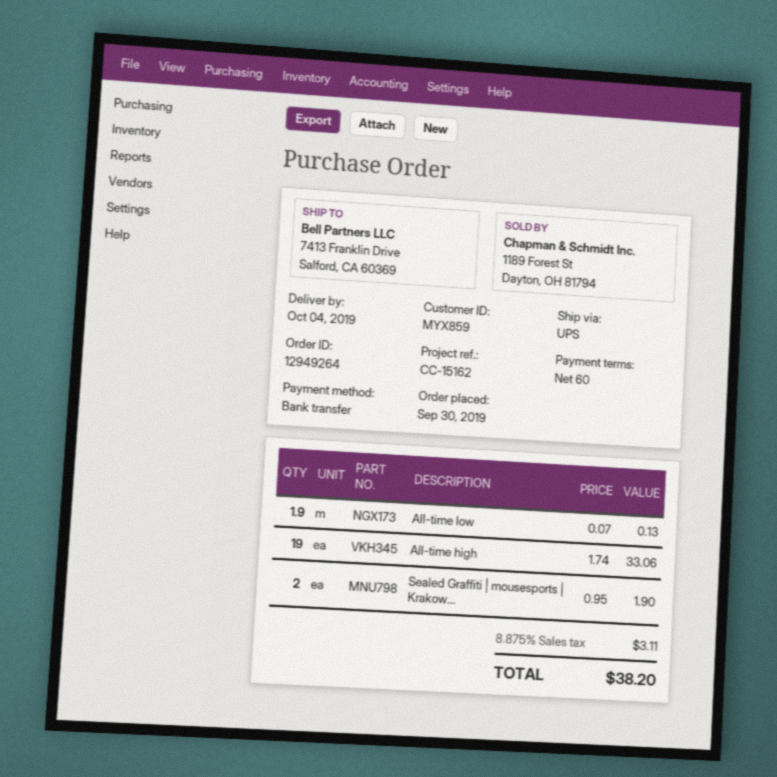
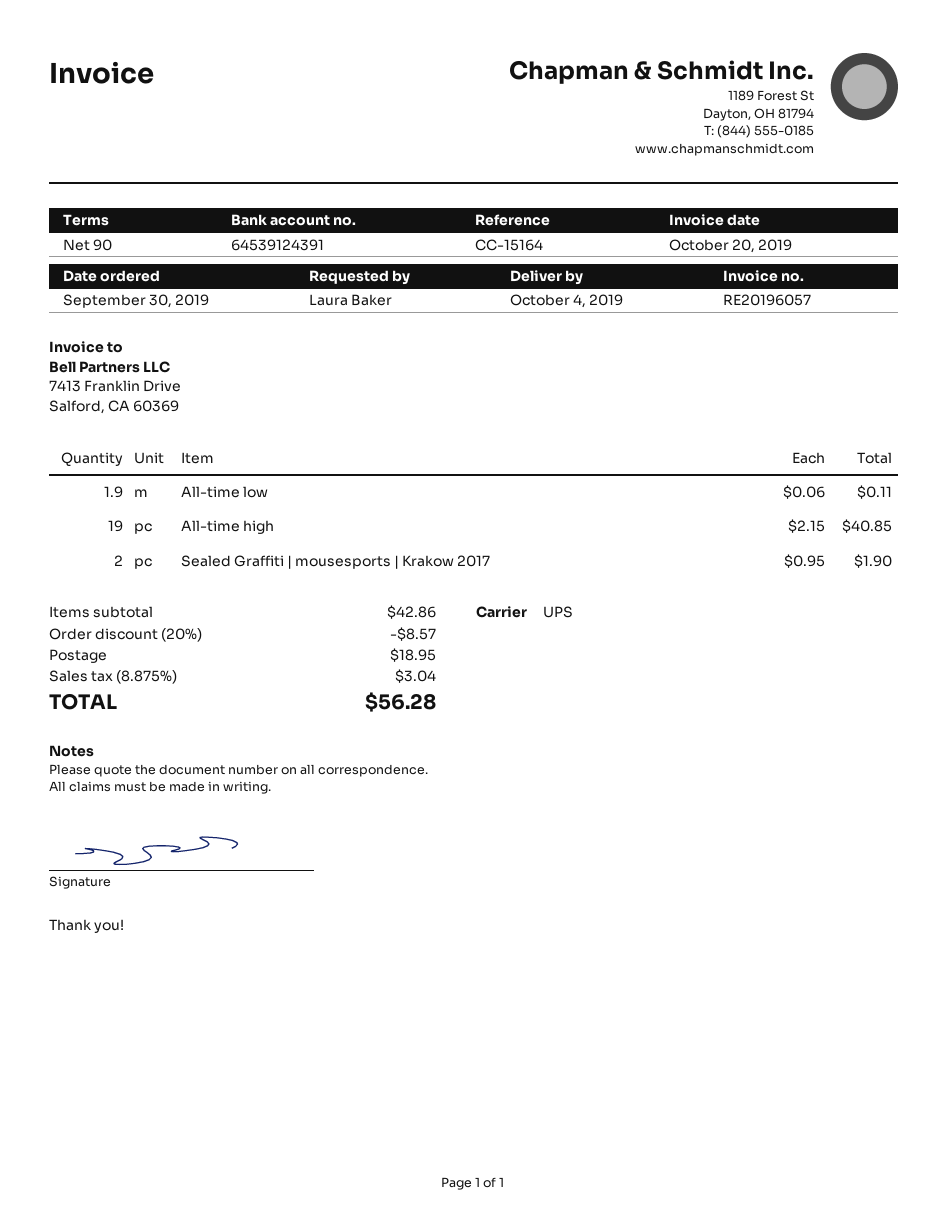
payment terms: 60 days -> 90 days
reference: CC-15162 -> CC-15164
All-time low: 1.9 x 0.07 = 0.13 -> 1.9 x 0.06 = 0.11
All-time high: 19 x 1.74 = 33.06 -> 19 x 2.15 = 40.85
discount: none -> 20% = 8.57
shipping: none -> 18.95
tax: 8.875% = 3.11 -> 8.875% = 3.04
total: 38.20 -> 56.28

